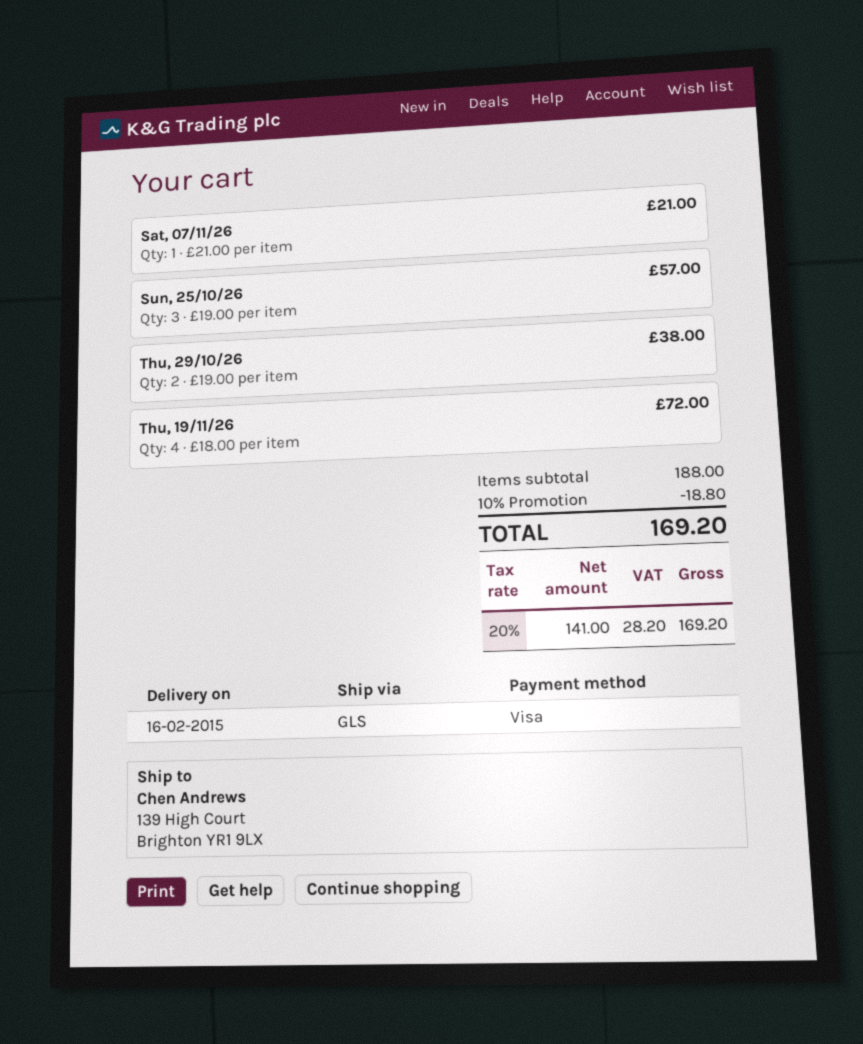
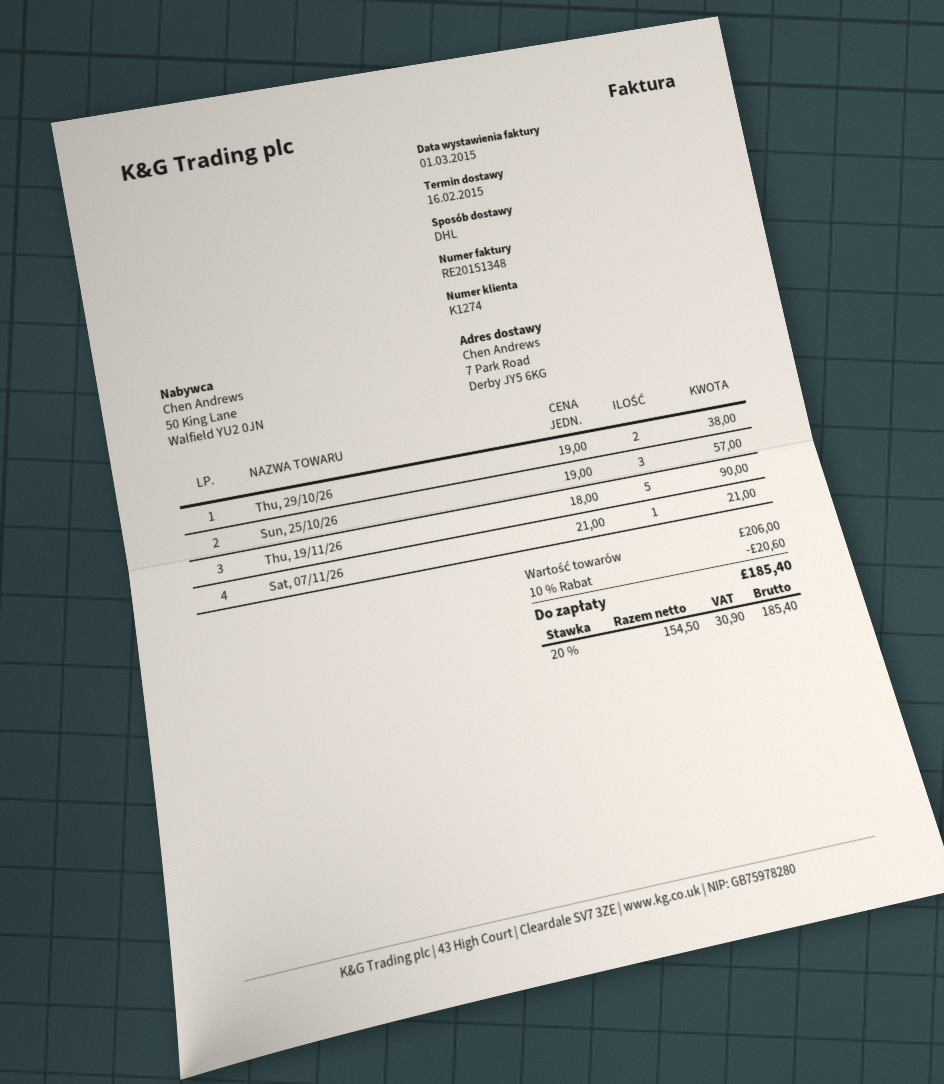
shipping method: GLS -> DHL
ship to: 139 High Court, Brighton YR1 9LX -> 7 Park Road, Derby JY5 6KG
Thu, 19/11/26: 4 x 18.00 = 72.00 -> 5 x 18.00 = 90.00
subtotal: 188.00 -> 206.00
discount: 10% = 18.80 -> 10% = 20.60
net: 141.00 -> 154.50
tax: 20% = 28.20 -> 20% = 30.90
total: 169.20 -> 185.40

